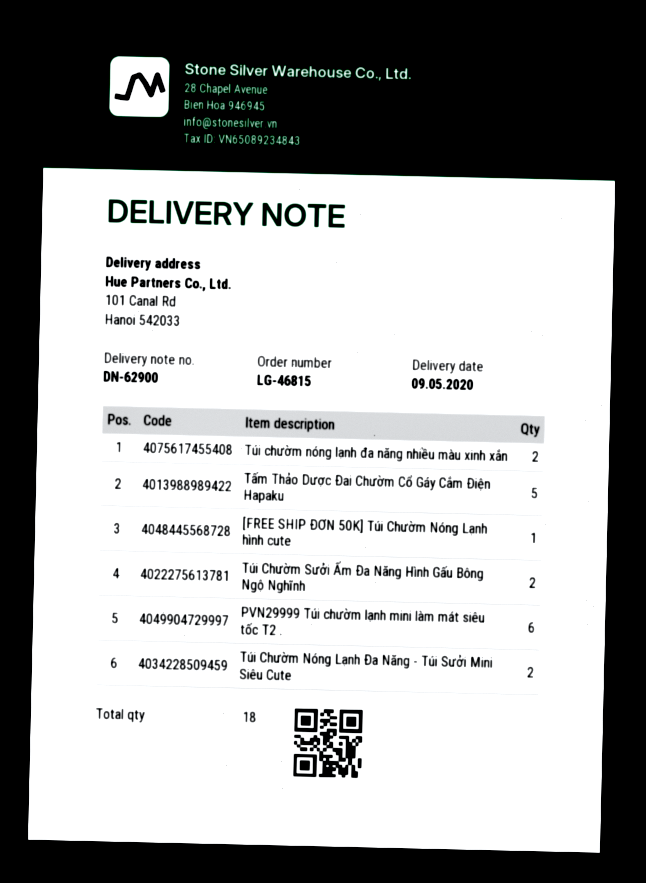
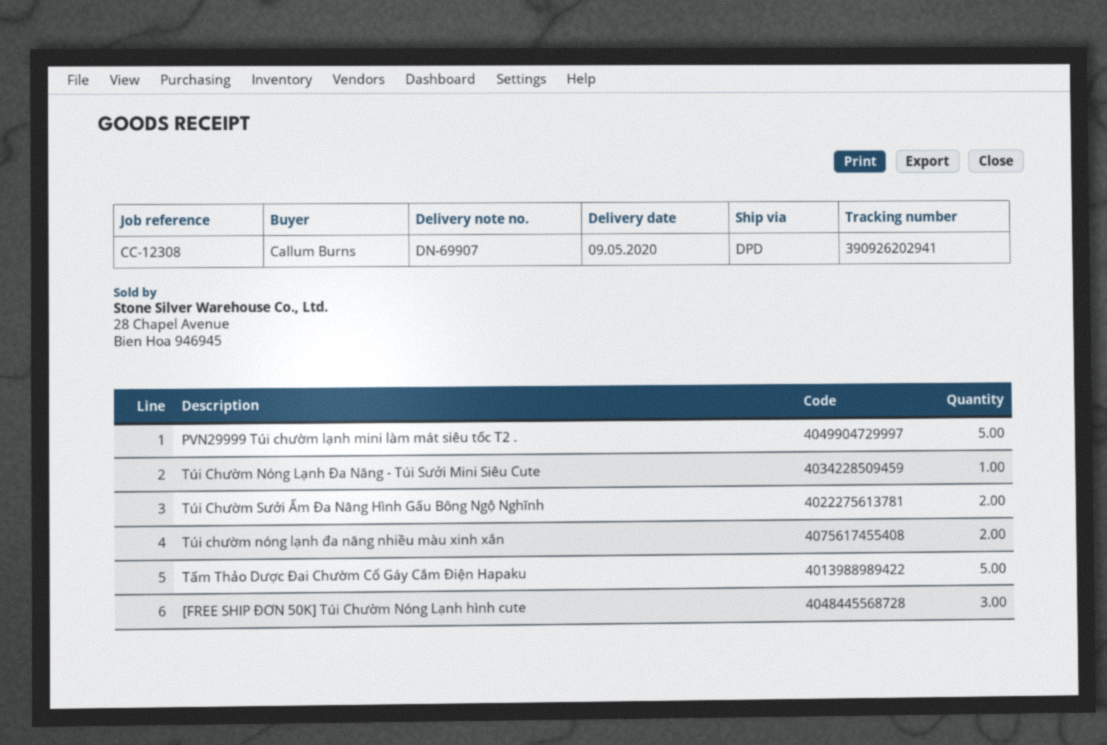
delivery note number: DN-62900 -> DN-69907
[FREE SHIP ĐƠN 50K] Túi Chườm Nóng Lạnh hình cute: 1 -> 3
PVN29999 Túi chườm lạnh mini làm mát siêu tốc T2 .: 6 -> 5
Túi Chườm Nóng Lạnh Đa Năng - Túi Sưởi Mini Siêu Cute: 2 -> 1

